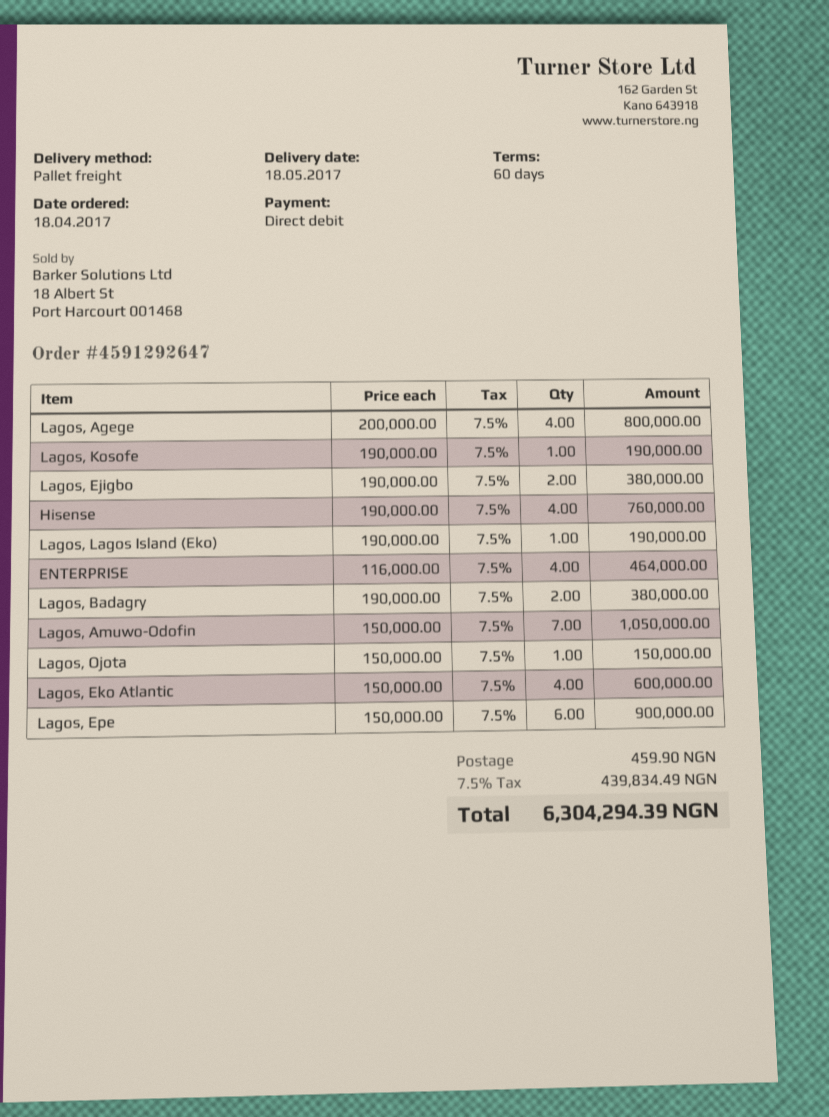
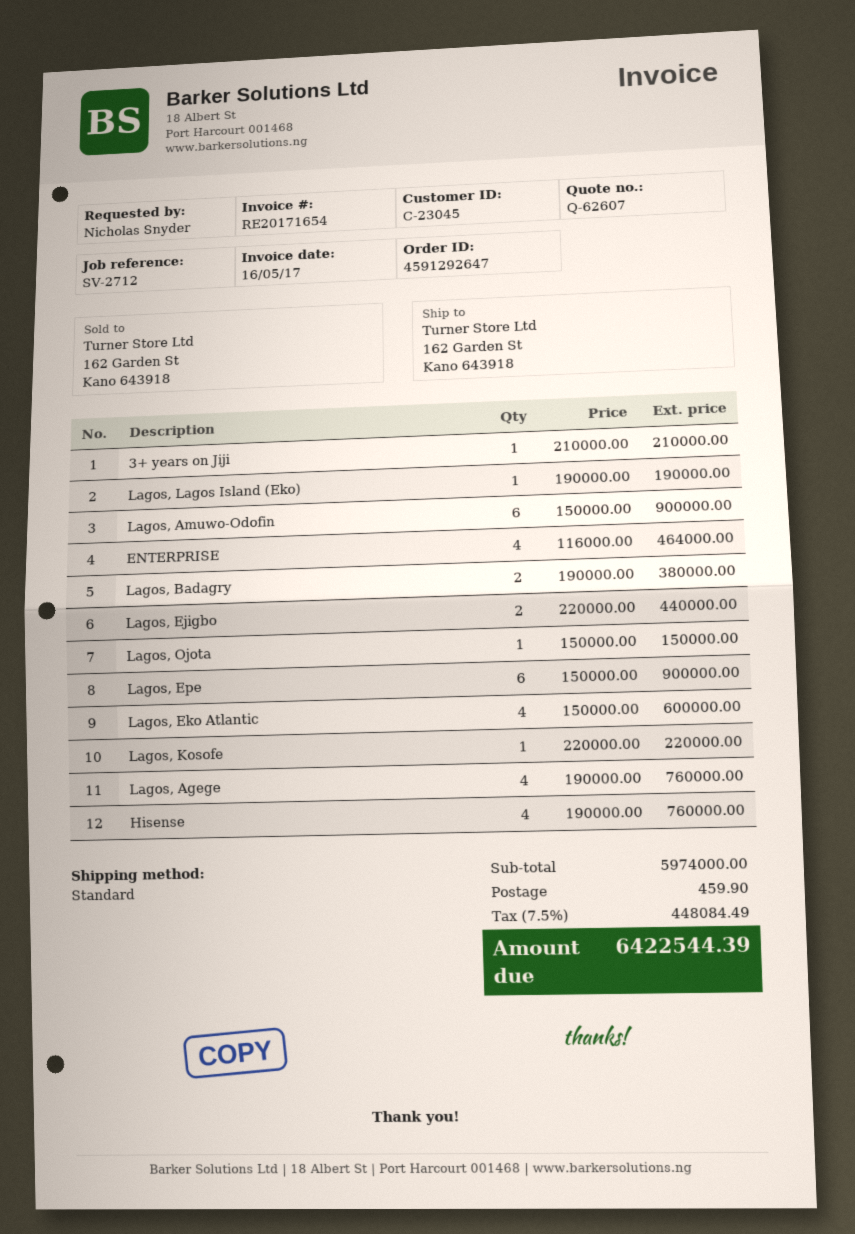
shipping method: pallet freight -> standard
Lagos, Agege: 4 x 200000.00 = 800000.00 -> 4 x 190000.00 = 760000.00
Lagos, Kosofe: 1 x 190000.00 = 190000.00 -> 1 x 220000.00 = 220000.00
Lagos, Ejigbo: 2 x 190000.00 = 380000.00 -> 2 x 220000.00 = 440000.00
Lagos, Amuwo-Odofin: 7 x 150000.00 = 1050000.00 -> 6 x 150000.00 = 900000.00
3+ years on Jiji: none -> 1 x 210000.00 = 210000.00
tax: 7.5% = 439834.49 -> 7.5% = 448084.49
total: 6304294.39 -> 6422544.39

